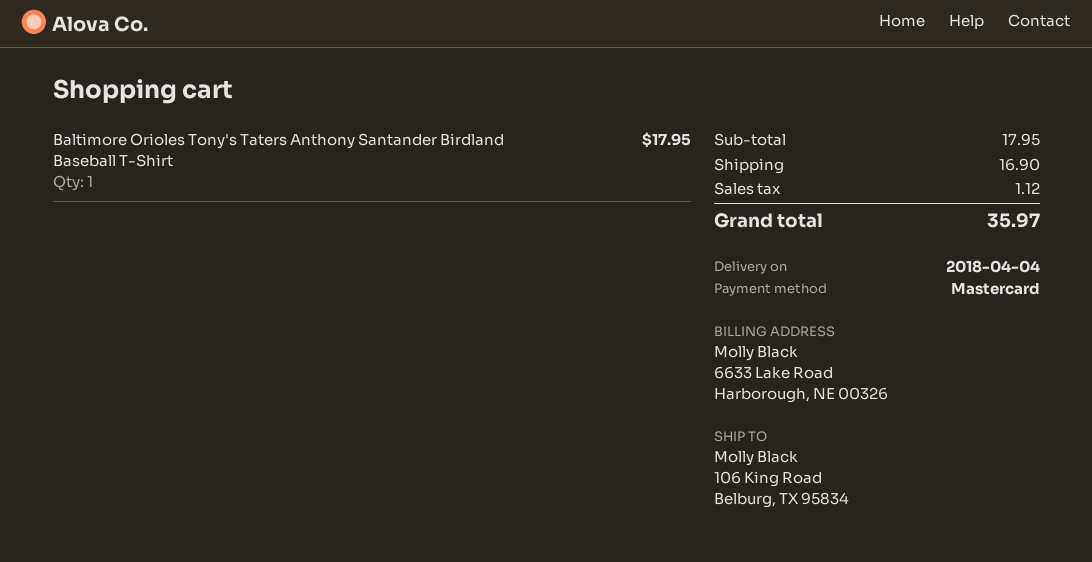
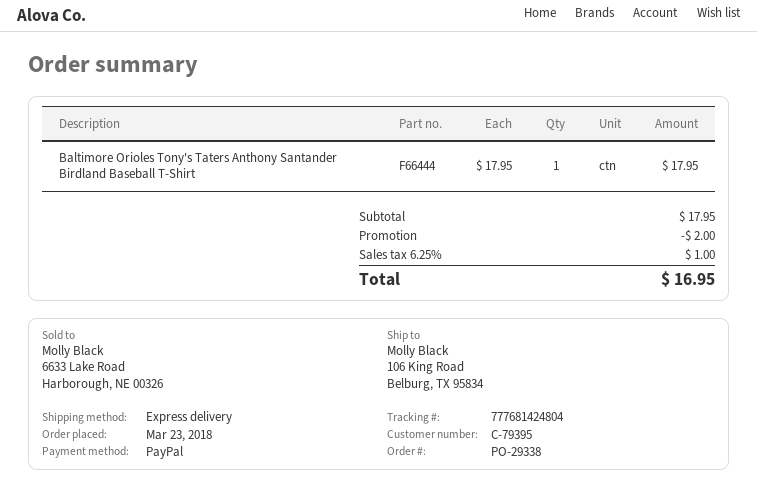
payment method: Mastercard -> PayPal
discount: none -> 2.00
shipping: 16.90 -> none
tax: 1.12 -> 1.00
total: 35.97 -> 16.95

